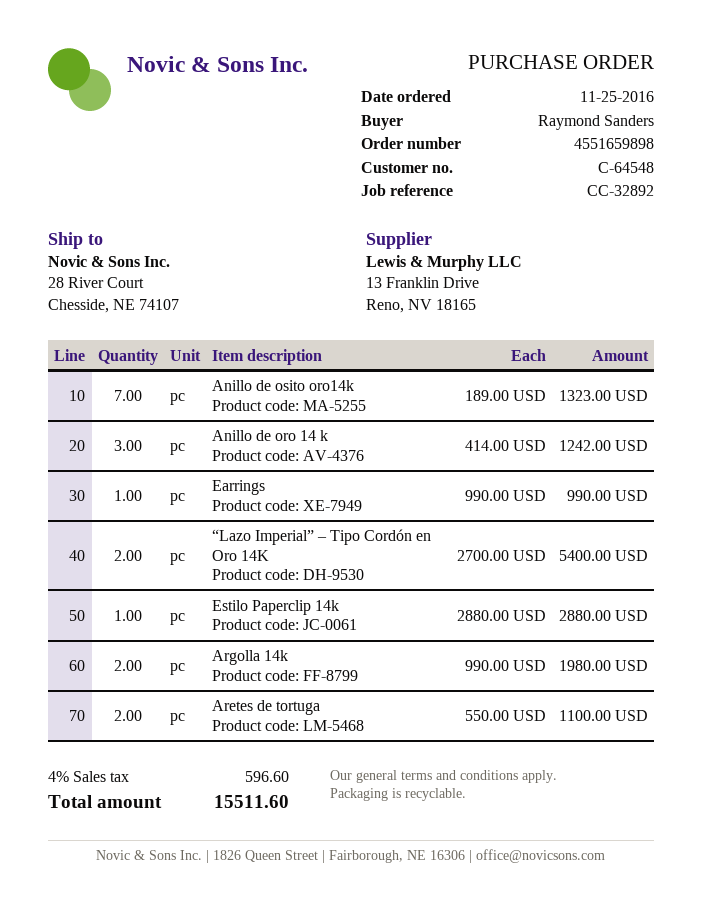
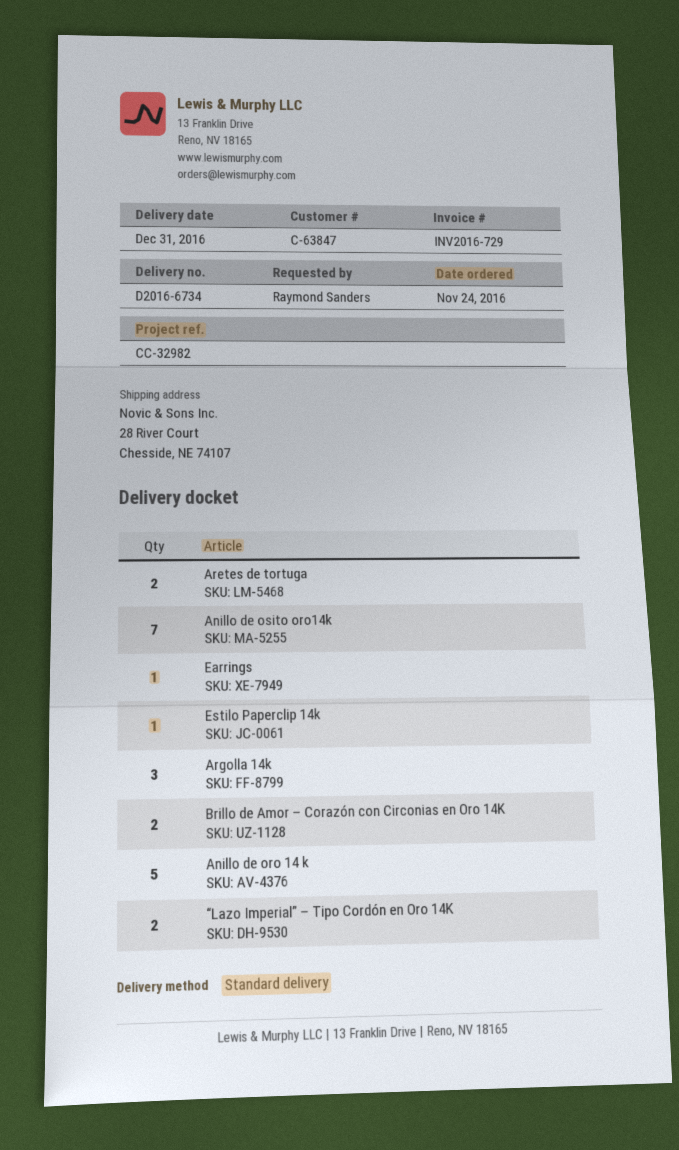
order date: 2016-11-25 -> 2016-11-24
customer number: C-64548 -> C-63847
reference: CC-32892 -> CC-32982
Anillo de oro 14 k: 3 -> 5
Argolla 14k: 2 -> 3
Brillo de Amor – Corazón con Circonias en Oro 14K: none -> 2

